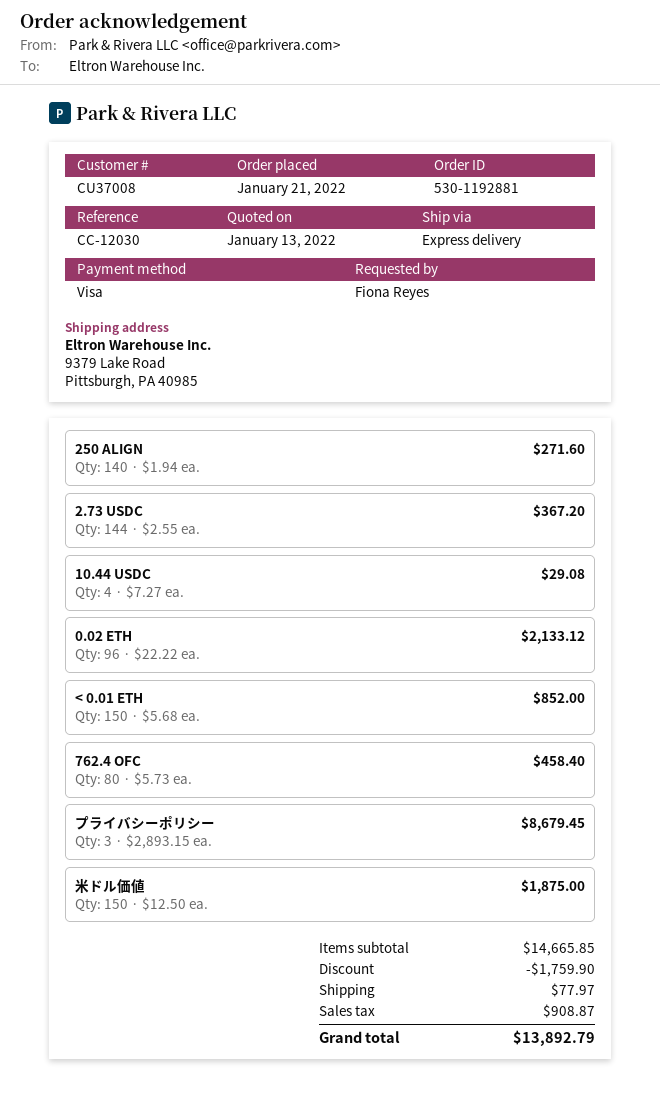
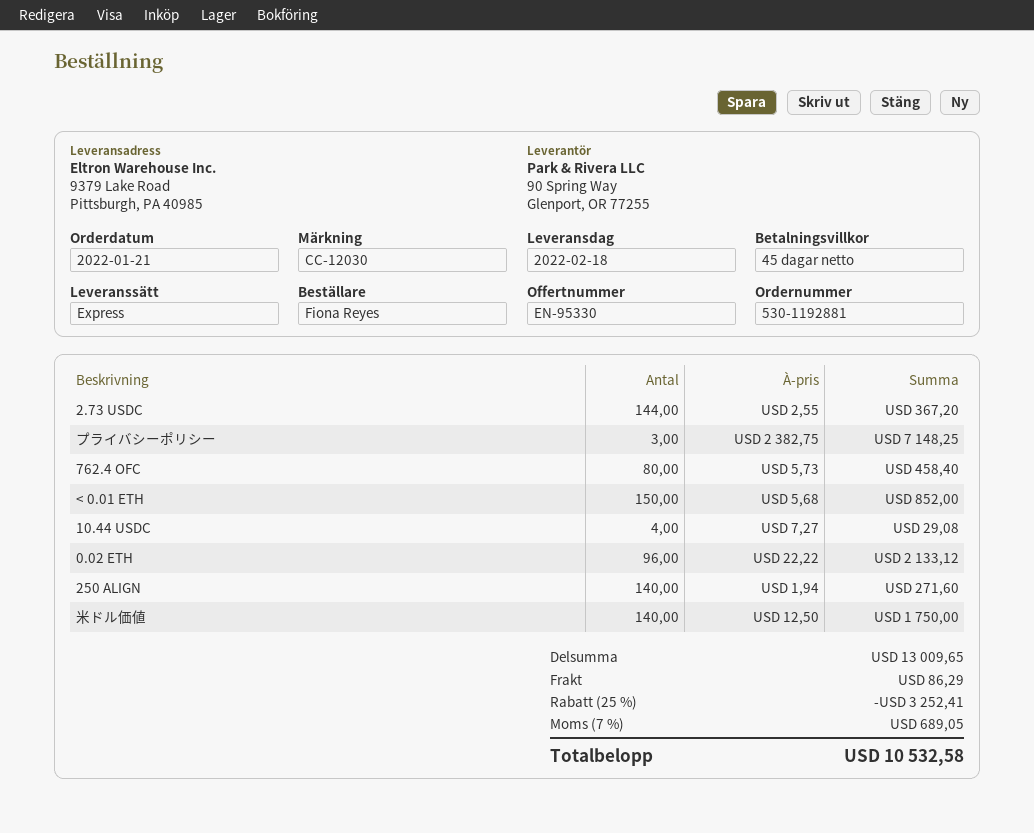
プライバシーポリシー: 3 x 2893.15 = 8679.45 -> 3 x 2382.75 = 7148.25
米ドル価値: 150 x 12.50 = 1875.00 -> 140 x 12.50 = 1750.00
subtotal: 14665.85 -> 13009.65
discount: 1759.90 -> 3252.41
shipping: 77.97 -> 86.29
tax: 908.87 -> 689.05
total: 13892.79 -> 10532.58

